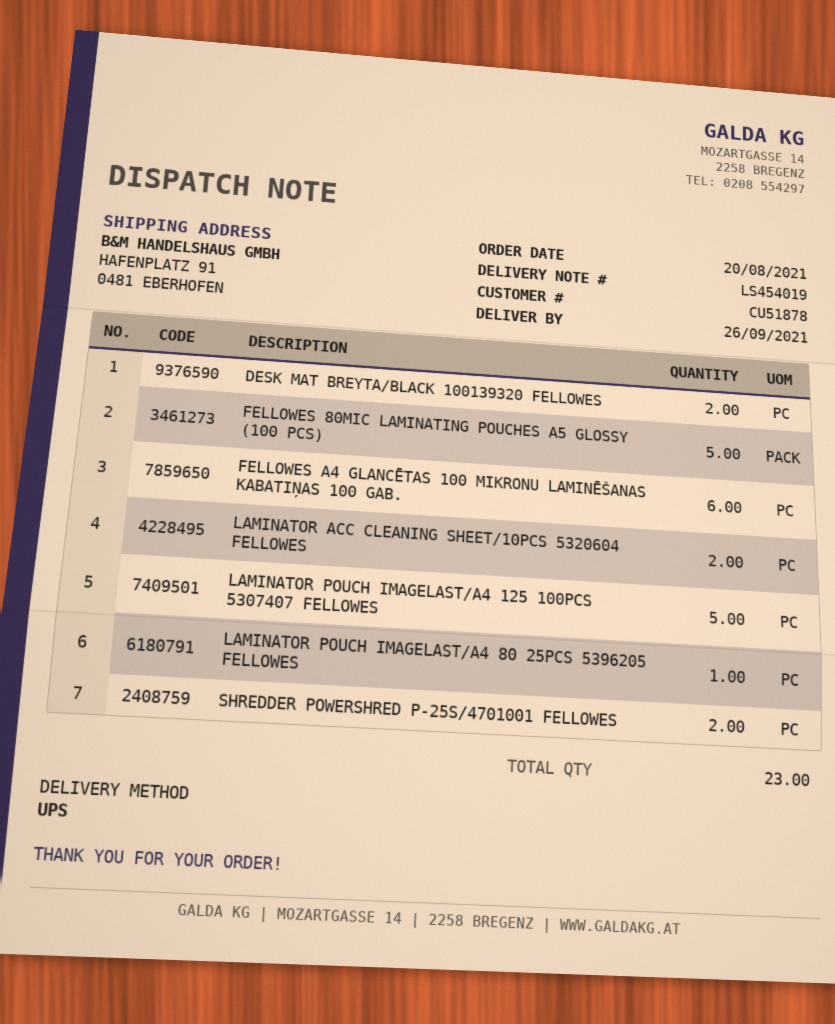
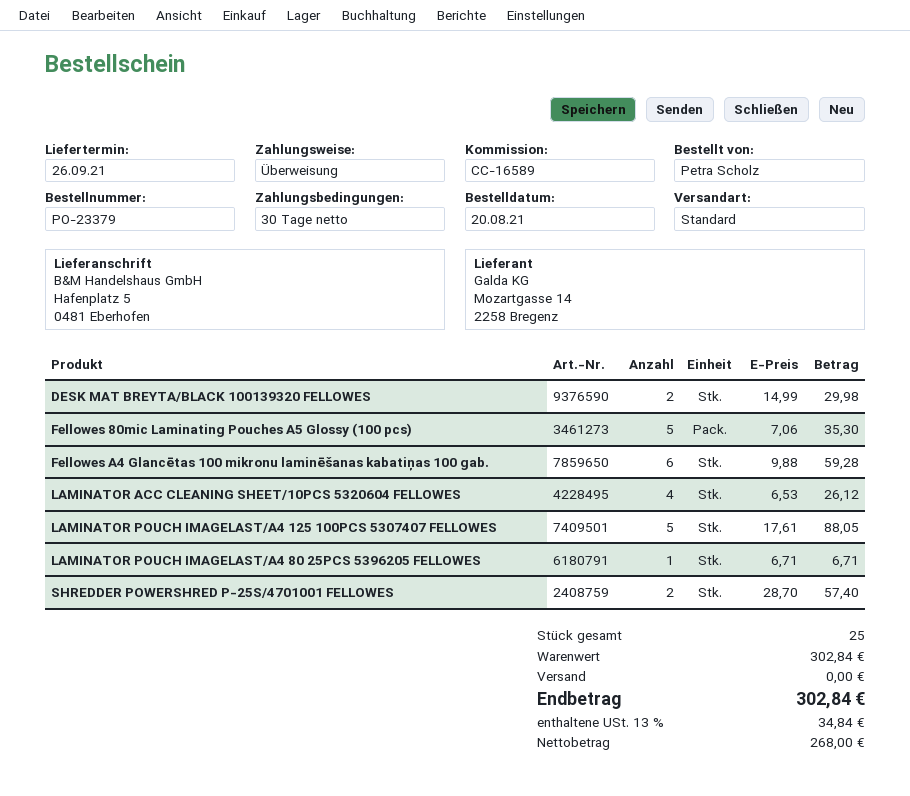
shipping method: UPS -> standard
ship to: HAFENPLATZ 91, 0481 EBERHOFEN -> Hafenplatz 5, 0481 Eberhofen
LAMINATOR ACC CLEANING SHEET/10PCS 5320604 FELLOWES: 2 -> 4
total quantity: 23 -> 25

